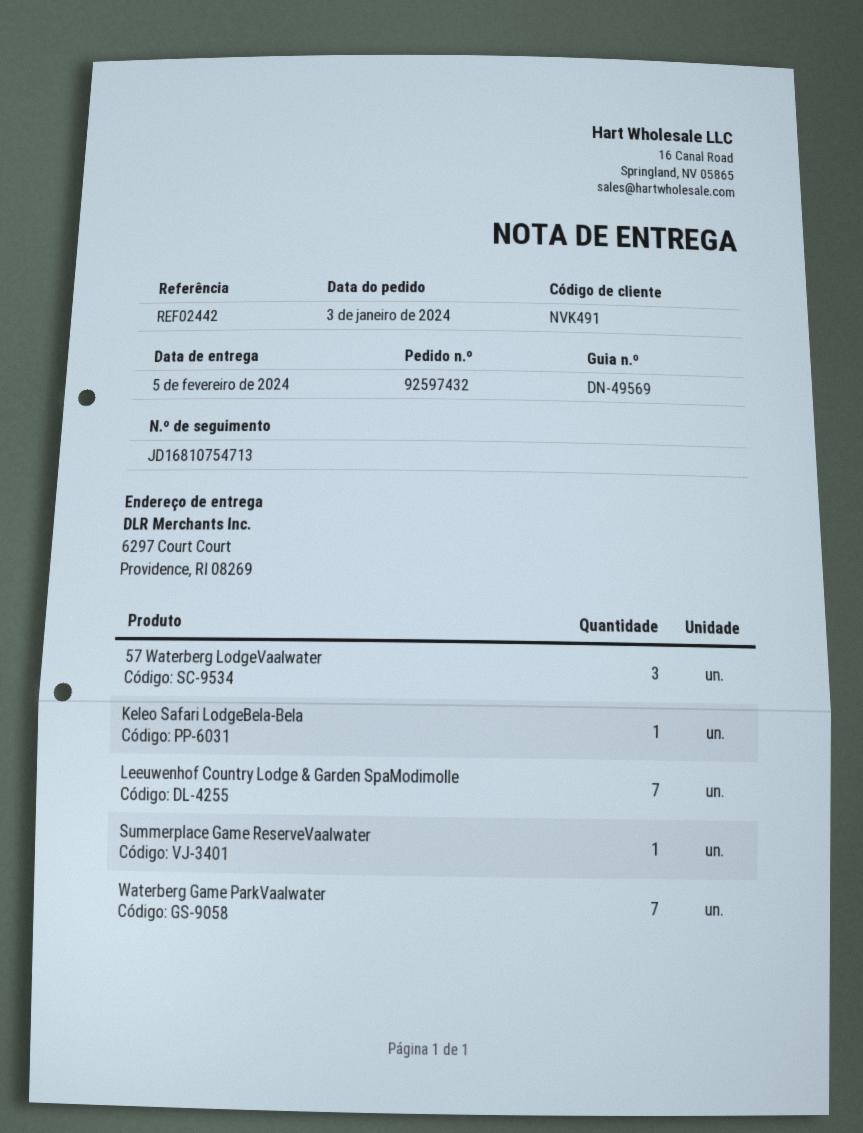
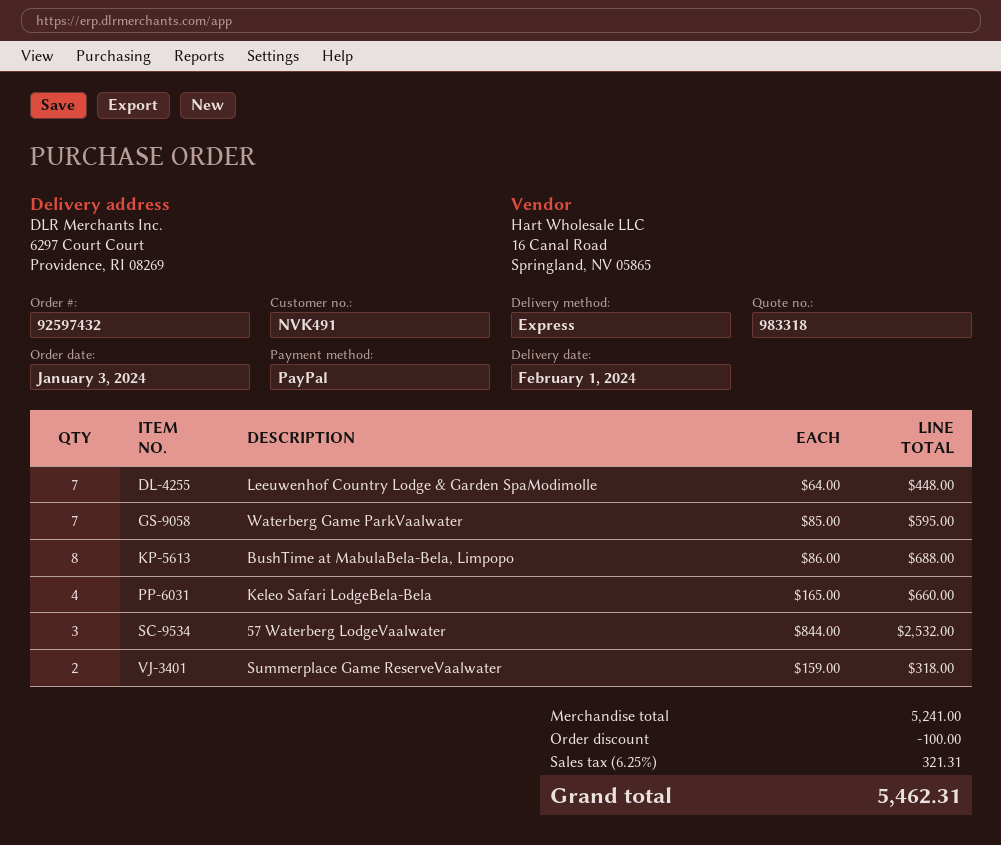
delivery date: 2024-02-05 -> 2024-02-01
Keleo Safari LodgeBela-Bela: 1 -> 4
Summerplace Game ReserveVaalwater: 1 -> 2
BushTime at MabulaBela-Bela, Limpopo: none -> 8

